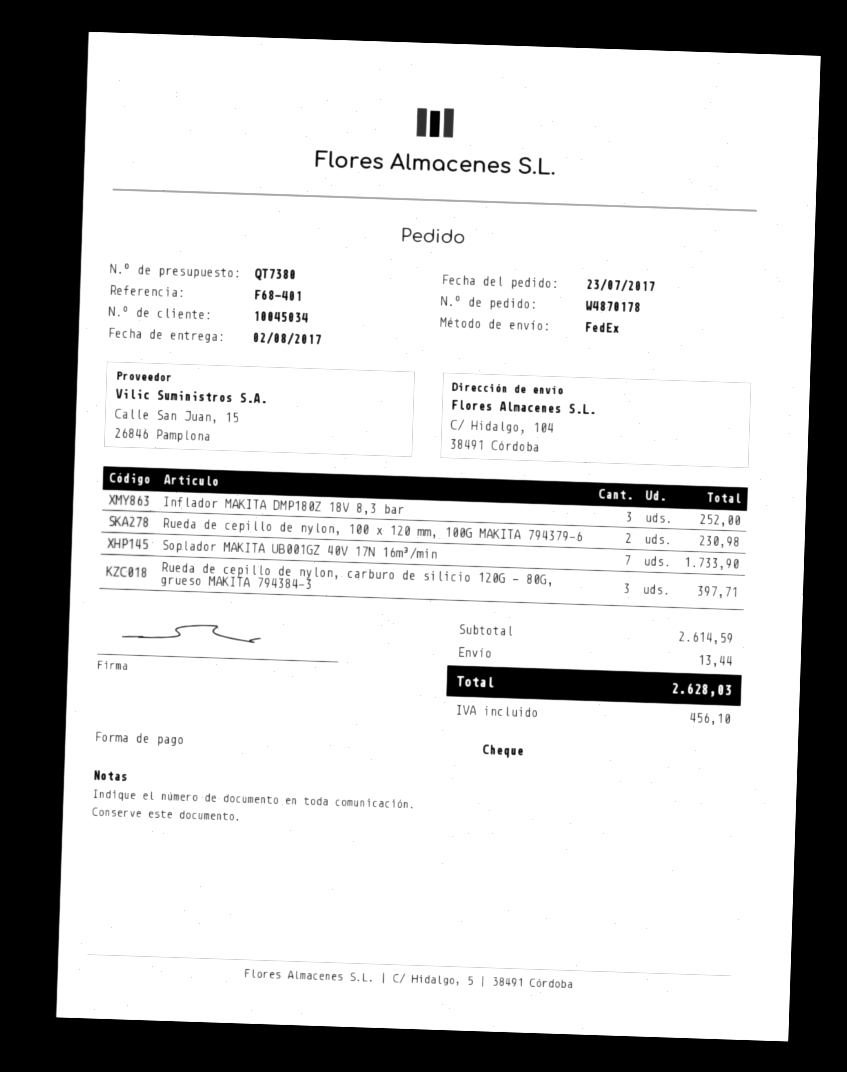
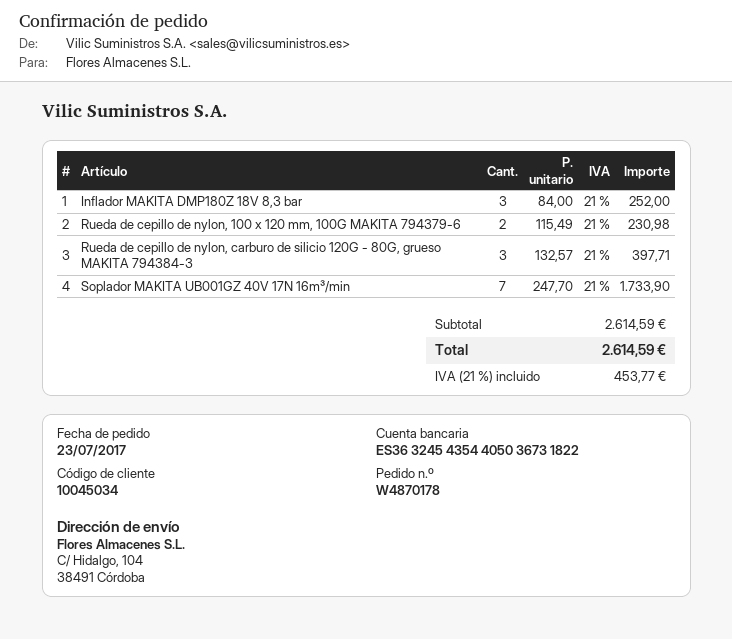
shipping: 13.44 -> none
tax: 456.10 -> 453.77
total: 2628.03 -> 2614.59

